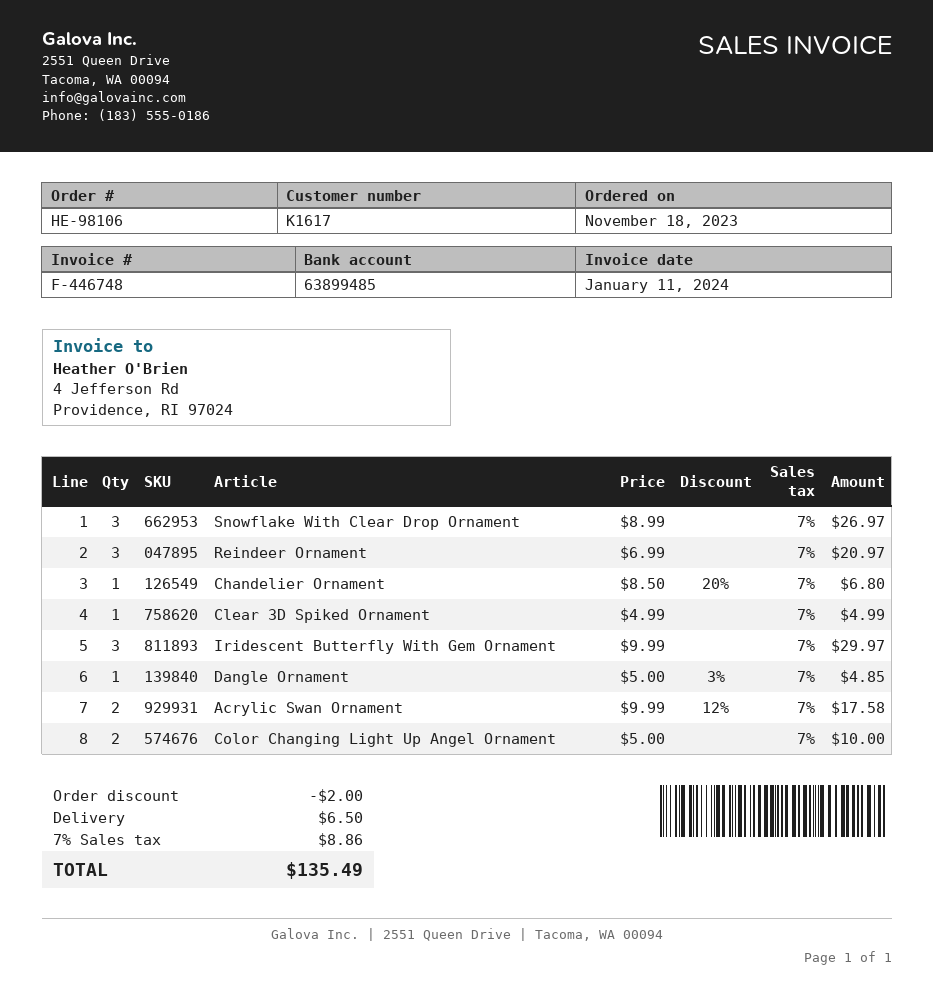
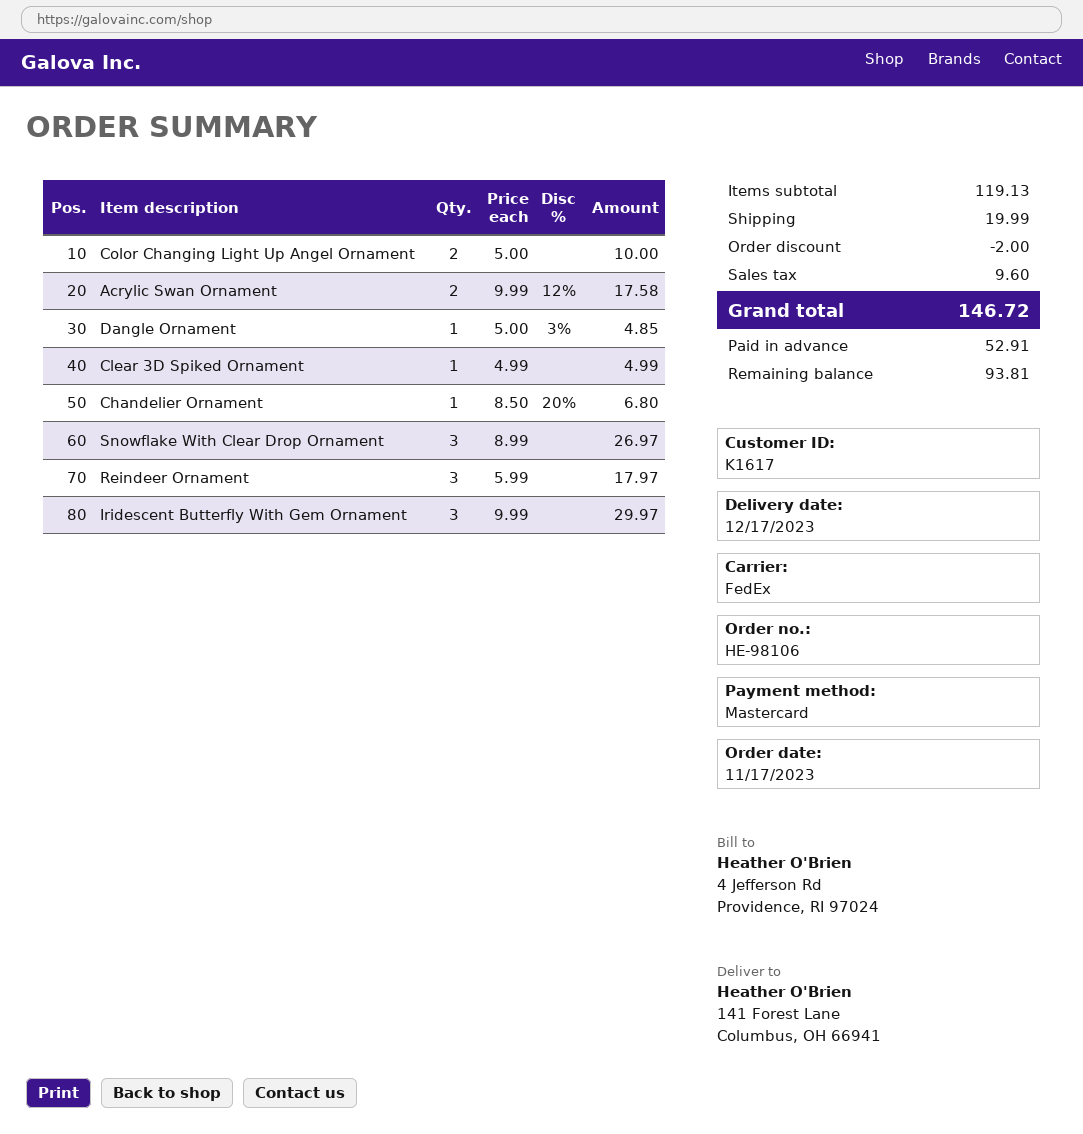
order date: 2023-11-18 -> 2023-11-17
Reindeer Ornament: 3 x 6.99 = 20.97 -> 3 x 5.99 = 17.97
shipping: 6.50 -> 19.99
tax: 8.86 -> 9.60
total: 135.49 -> 146.72

